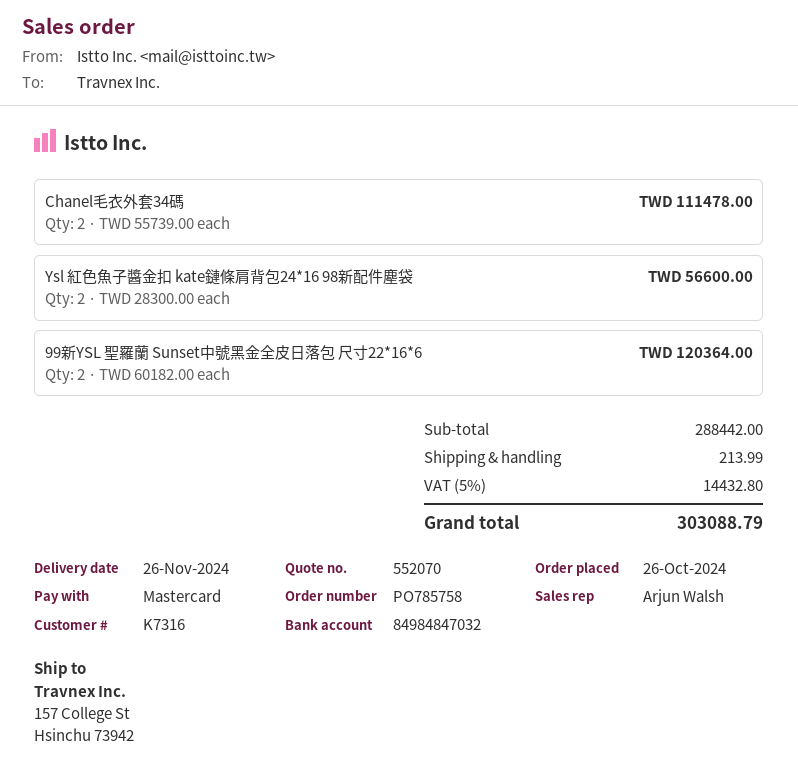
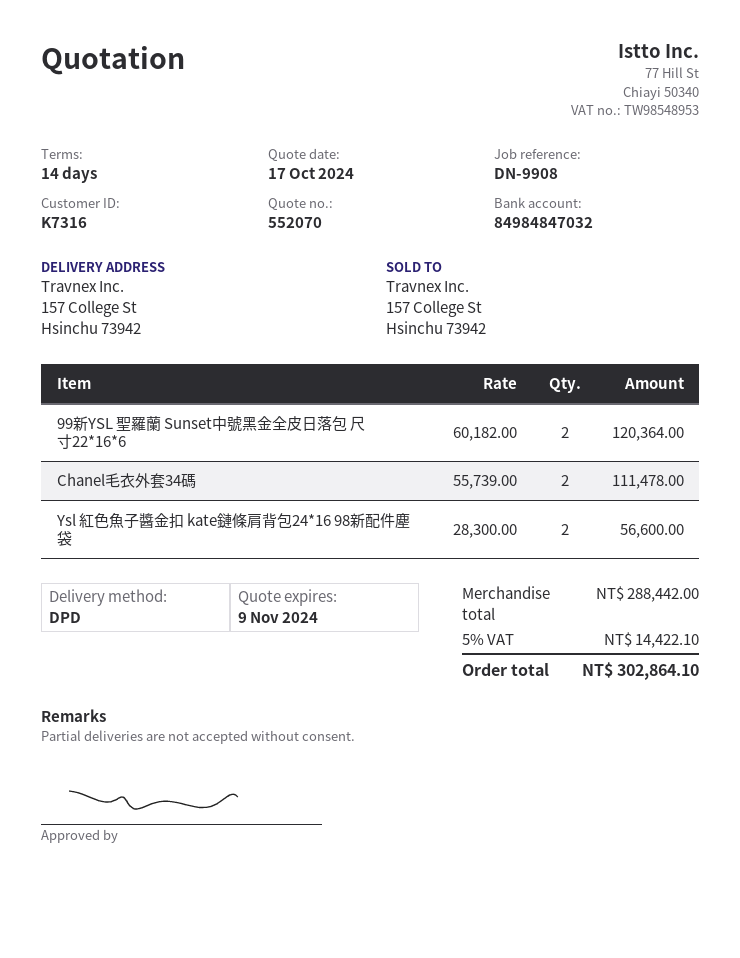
shipping: 213.99 -> none
tax: 5% = 14432.80 -> 5% = 14422.10
total: 303088.79 -> 302864.10

